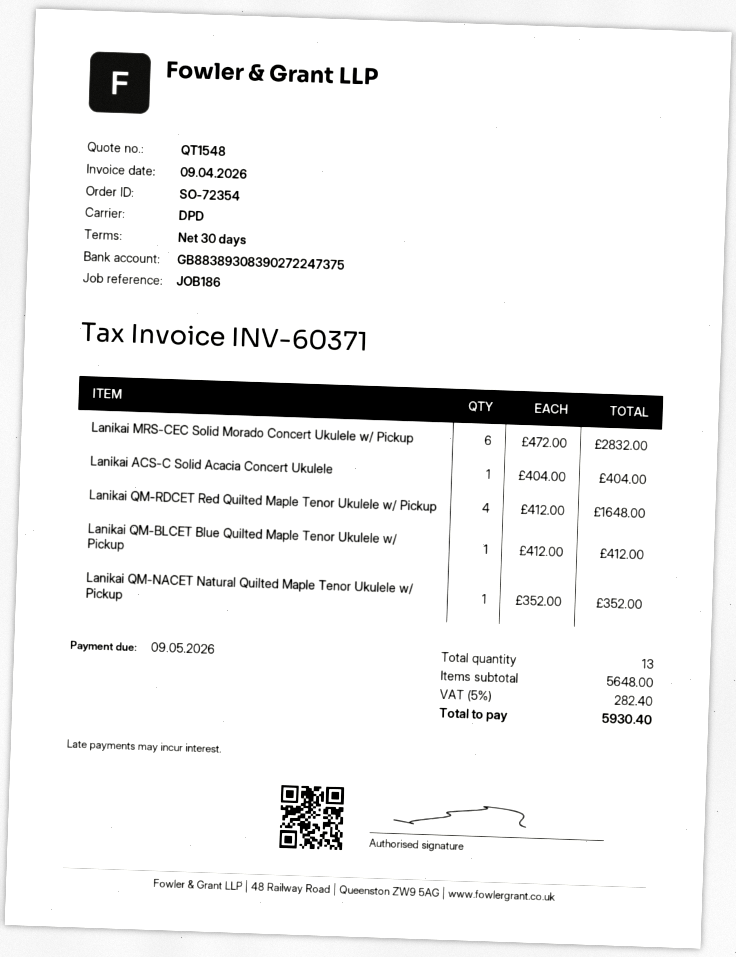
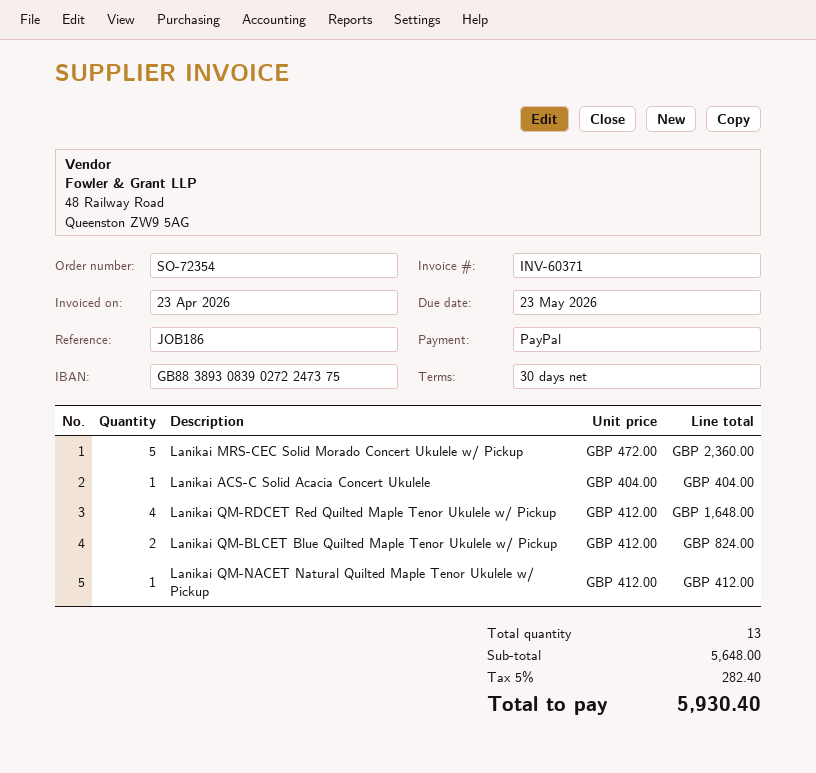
invoice date: 2026-04-09 -> 2026-04-23
due date: 2026-05-09 -> 2026-05-23
Lanikai MRS-CEC Solid Morado Concert Ukulele w/ Pickup: 6 x 472.00 = 2832.00 -> 5 x 472.00 = 2360.00
Lanikai QM-BLCET Blue Quilted Maple Tenor Ukulele w/ Pickup: 1 x 412.00 = 412.00 -> 2 x 412.00 = 824.00
Lanikai QM-NACET Natural Quilted Maple Tenor Ukulele w/ Pickup: 1 x 352.00 = 352.00 -> 1 x 412.00 = 412.00

